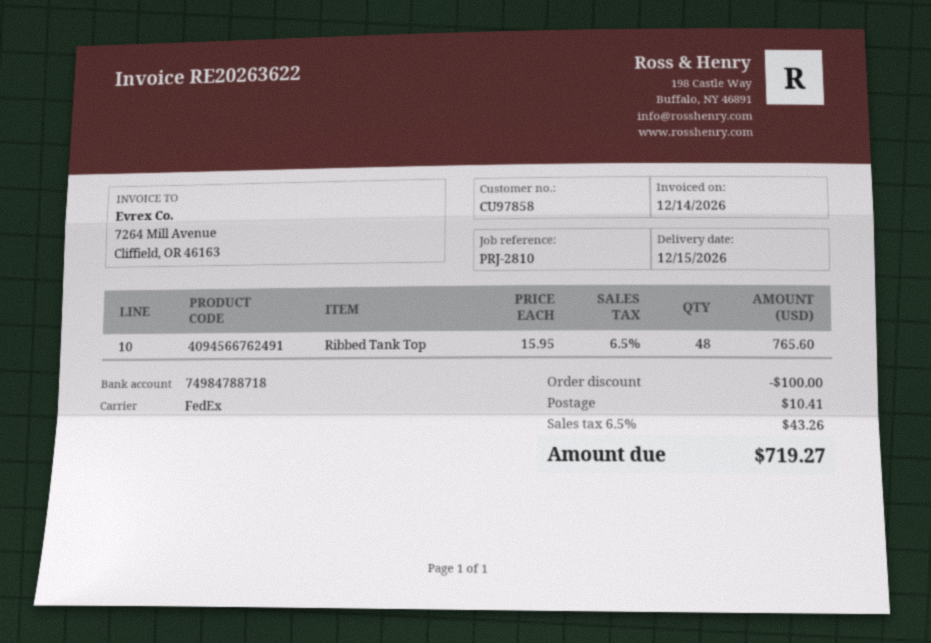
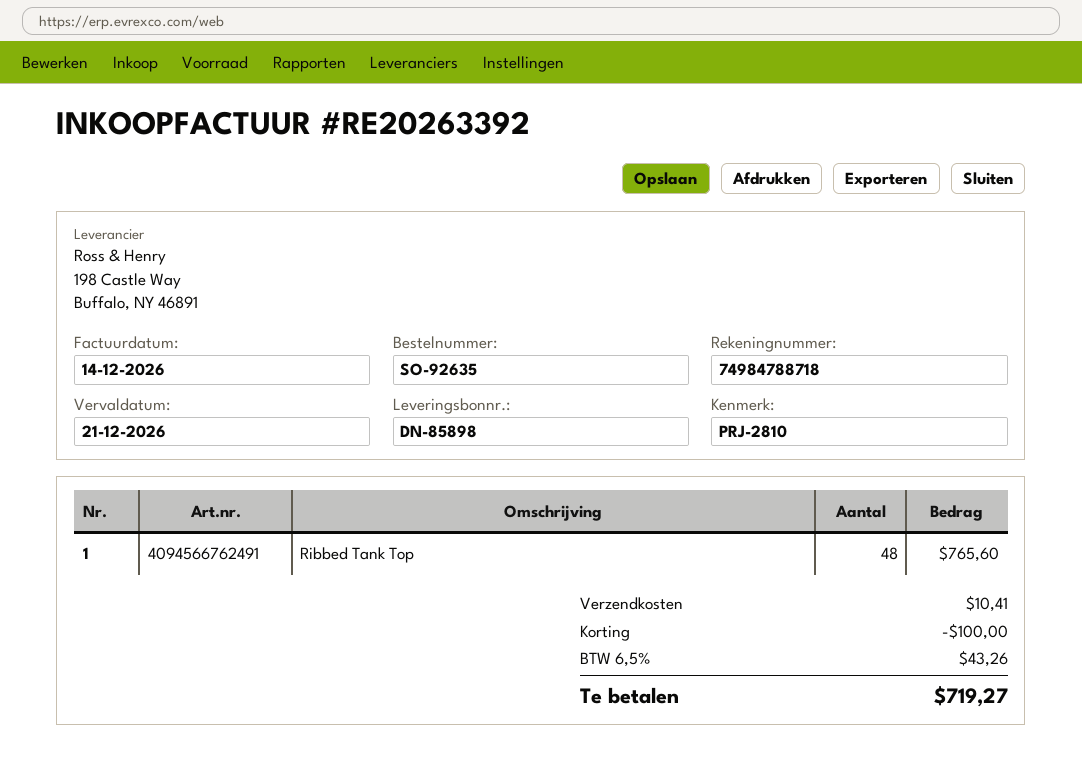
invoice number: RE20263622 -> RE20263392

